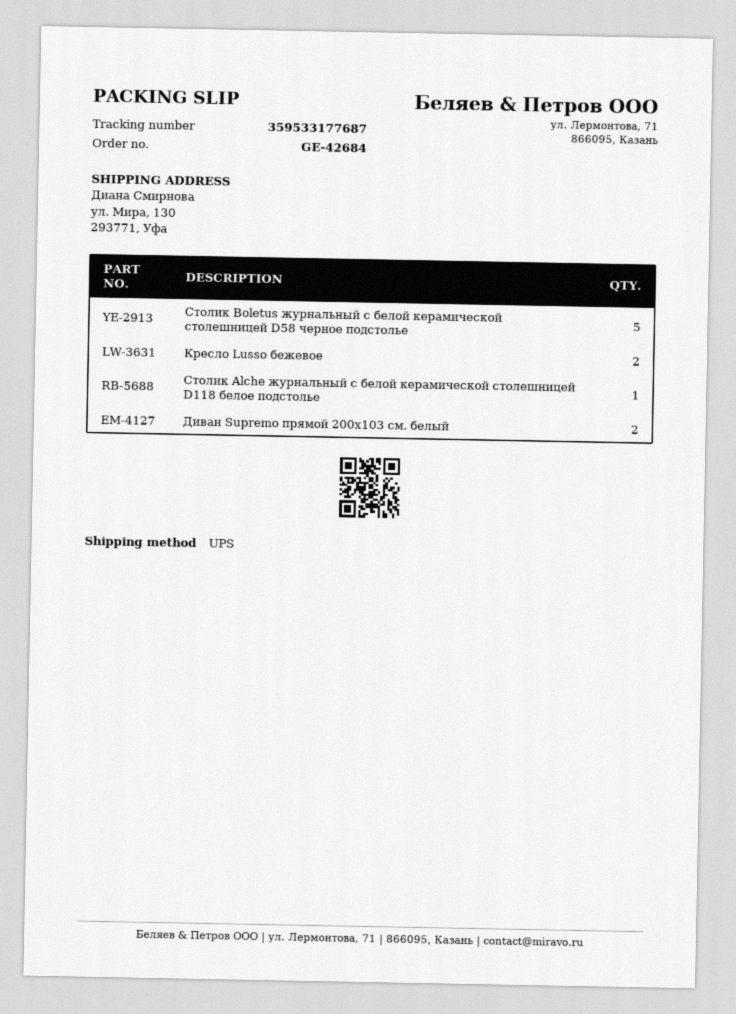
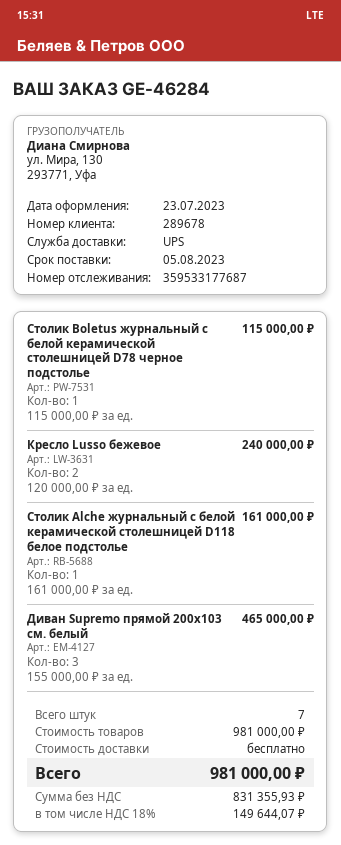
order number: GE-42684 -> GE-46284
Столик Boletus журнальный с белой керамической столешницей D58 черное подстолье: 5 -> none
Диван Supremo прямой 200х103 см. белый: 2 -> 3
Столик Boletus журнальный с белой керамической столешницей D78 черное подстолье: none -> 1

